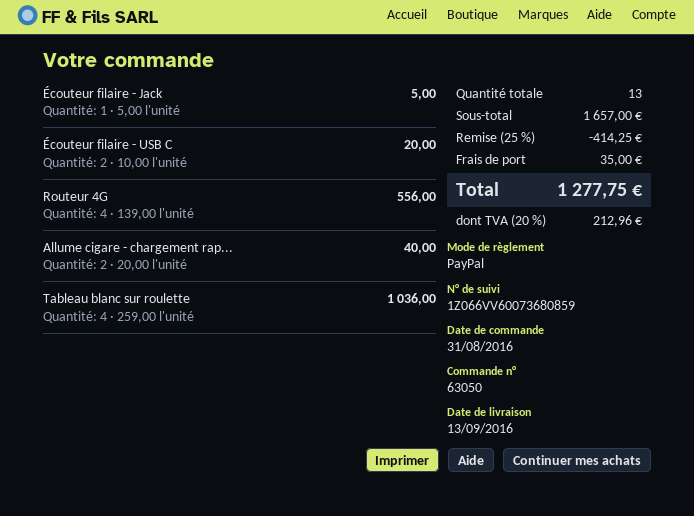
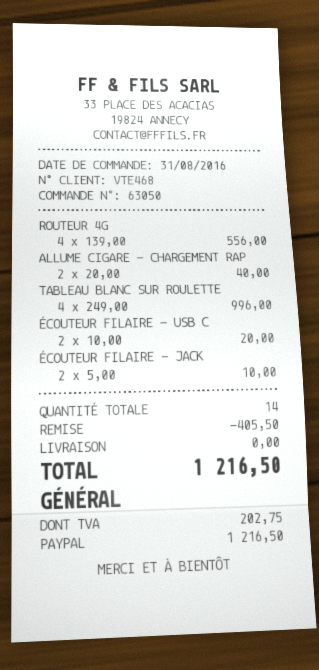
Écouteur filaire - Jack: 1 x 5.00 = 5.00 -> 2 x 5.00 = 10.00
Tableau blanc sur roulette: 4 x 259.00 = 1036.00 -> 4 x 249.00 = 996.00
total quantity: 13 -> 14
discount: 414.25 -> 405.50
shipping: 35.00 -> 0.00
tax: 212.96 -> 202.75
total: 1277.75 -> 1216.50

